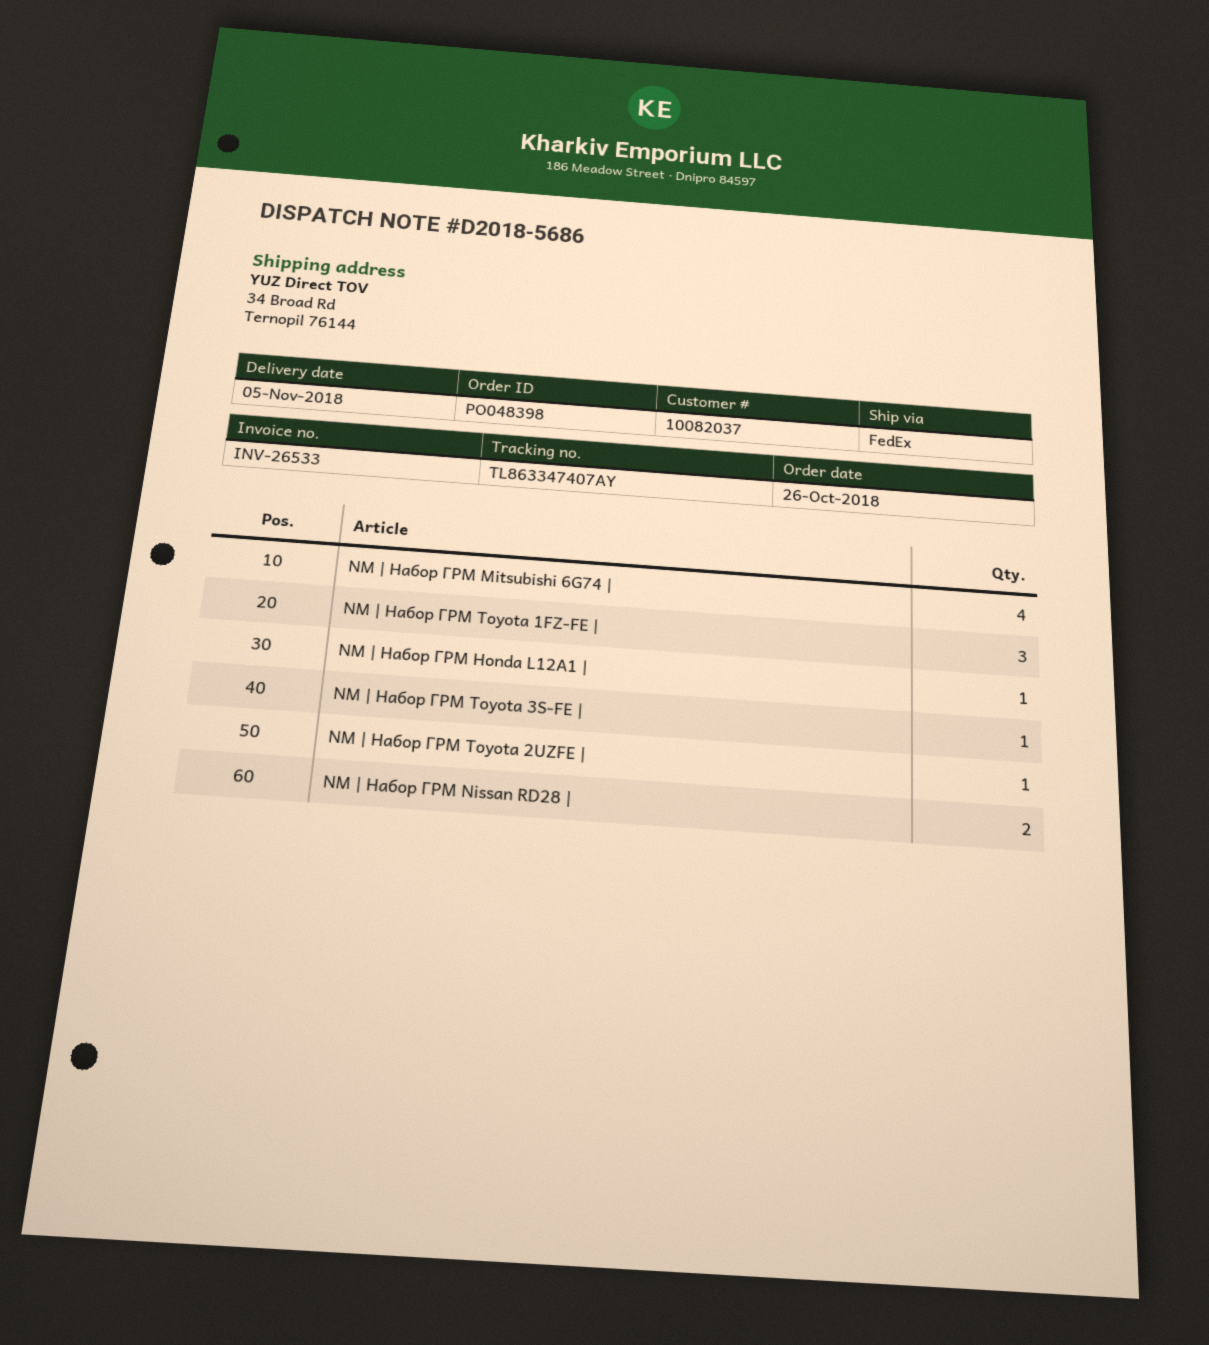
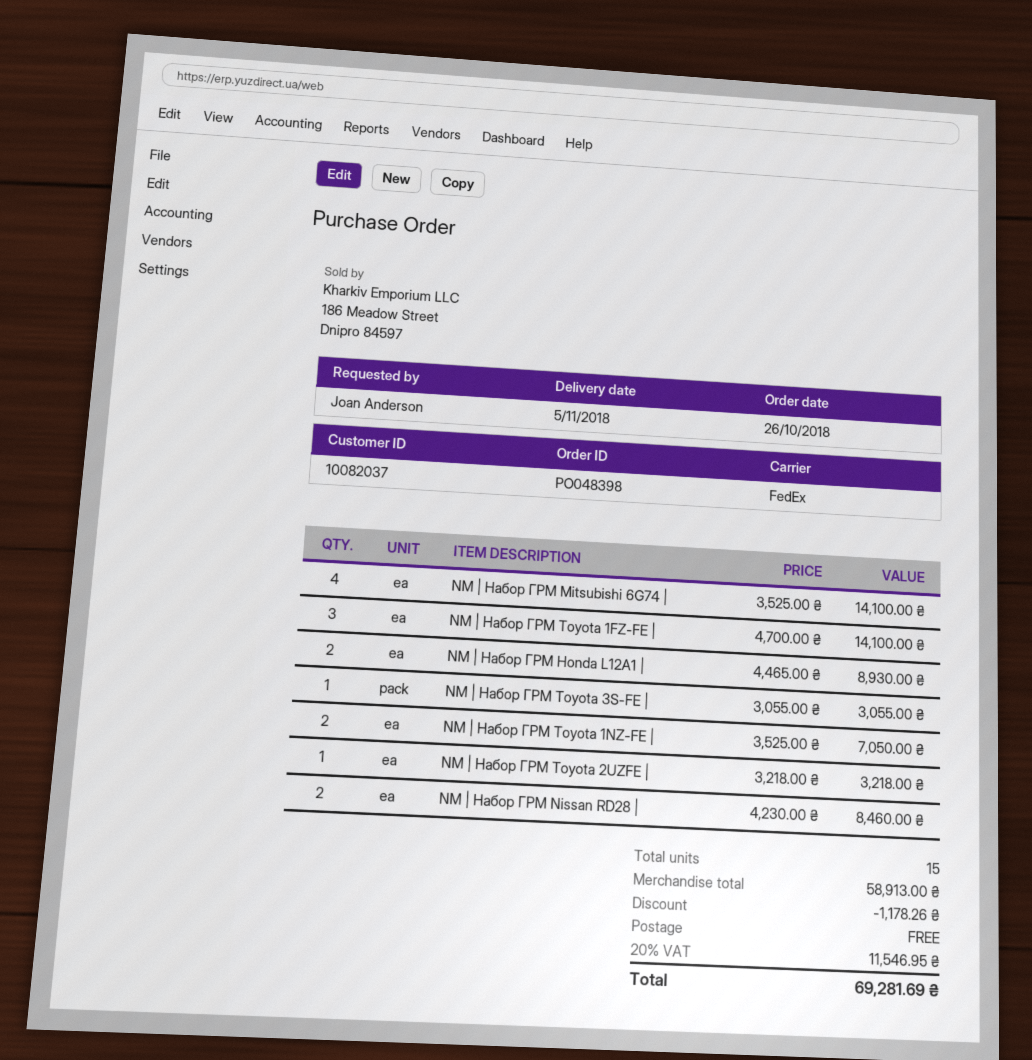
NM | Набор ГРМ Honda L12A1 |: 1 -> 2
NM | Набор ГРМ Toyota 1NZ-FE |: none -> 2

